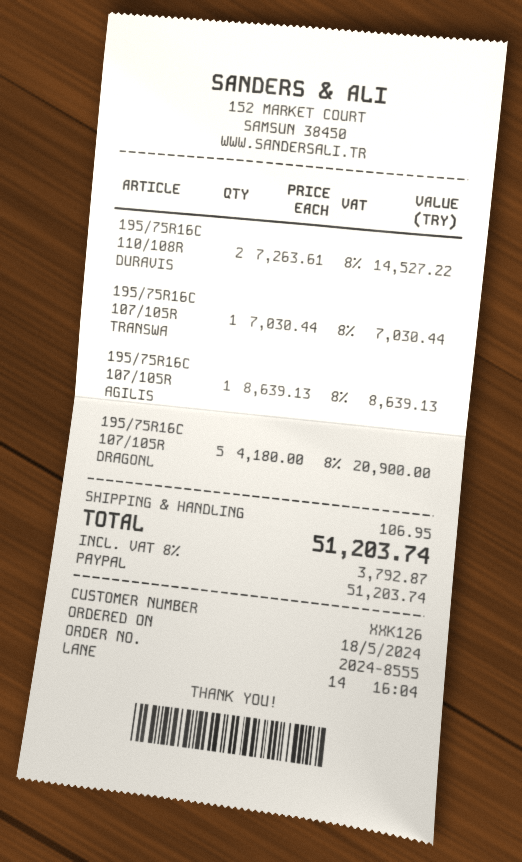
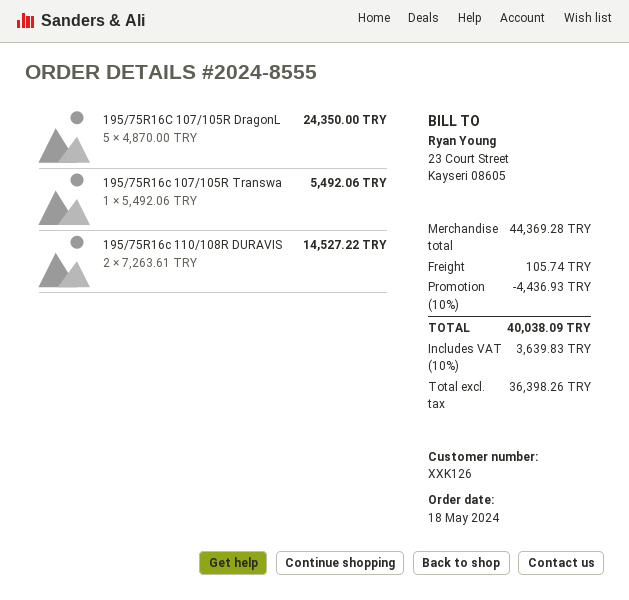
195/75R16C 107/105R TRANSWA: 1 x 7030.44 = 7030.44 -> 1 x 5492.06 = 5492.06
195/75R16C 107/105R AGILIS: 1 x 8639.13 = 8639.13 -> none
195/75R16C 107/105R DRAGONL: 5 x 4180.00 = 20900.00 -> 5 x 4870.00 = 24350.00
discount: none -> 10% = 4436.93
shipping: 106.95 -> 105.74
tax: 8% = 3792.87 -> 10% = 3639.83
total: 51203.74 -> 40038.09

